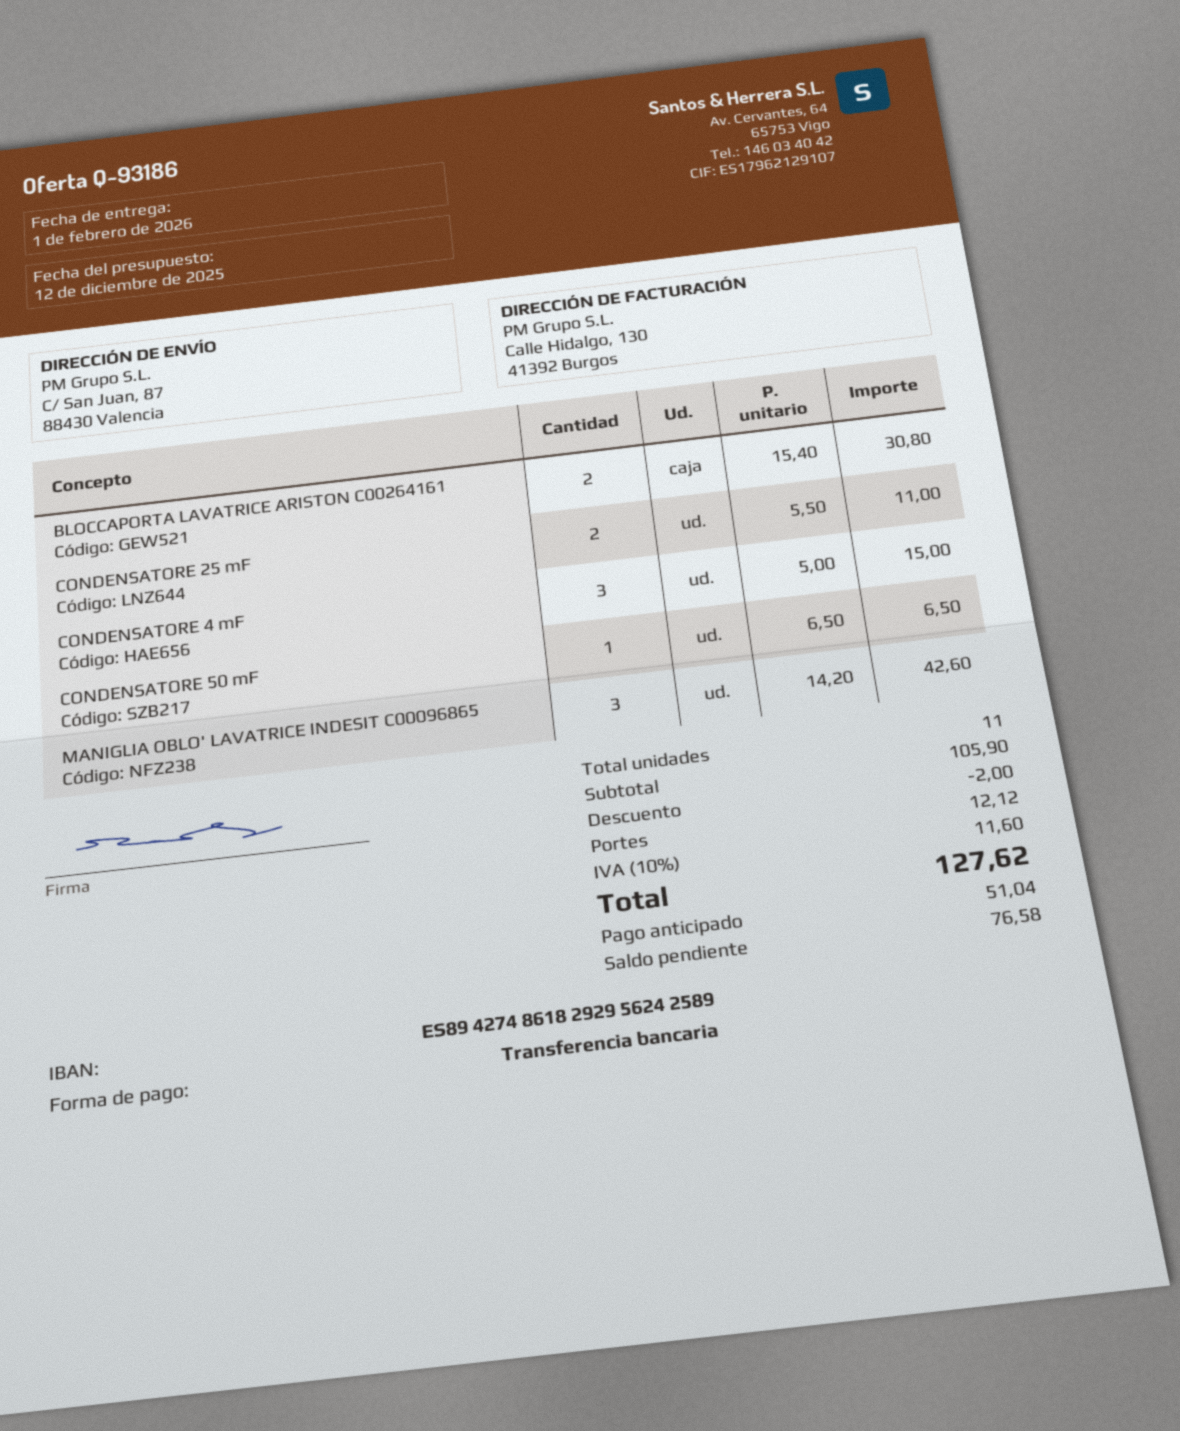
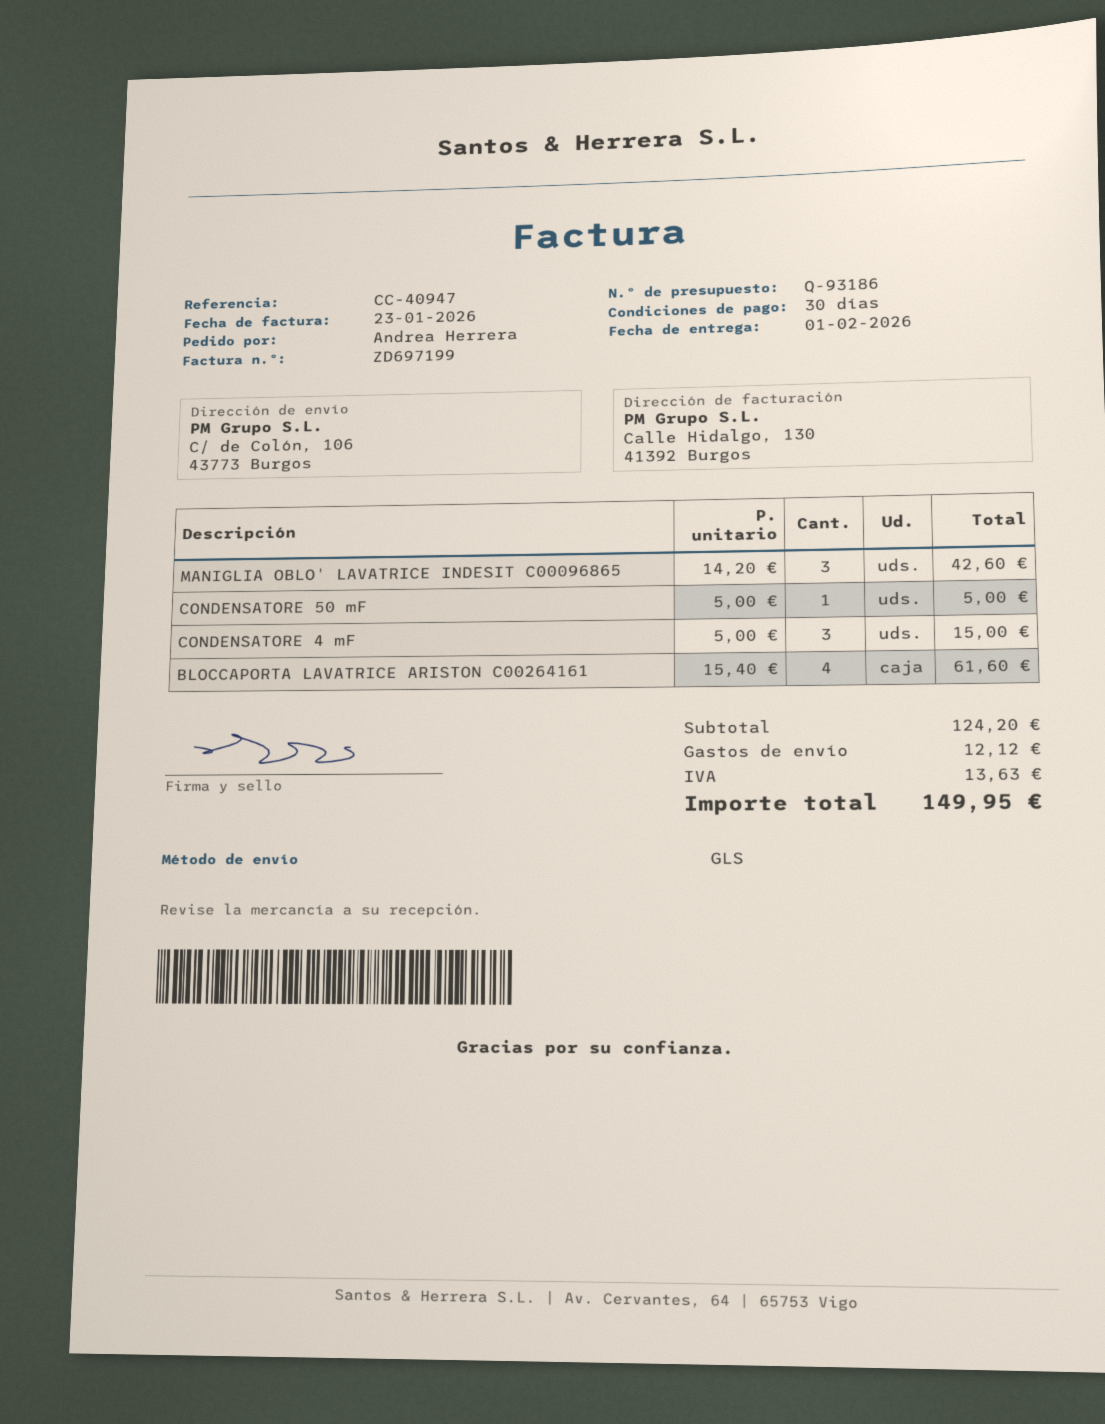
ship to: C/ San Juan, 87, 88430 Valencia -> C/ de Colón, 106, 43773 Burgos
BLOCCAPORTA LAVATRICE ARISTON C00264161: 2 x 15.40 = 30.80 -> 4 x 15.40 = 61.60
CONDENSATORE 25 mF: 2 x 5.50 = 11.00 -> none
CONDENSATORE 50 mF: 1 x 6.50 = 6.50 -> 1 x 5.00 = 5.00
subtotal: 105.90 -> 124.20
discount: 2.00 -> none
tax: 11.60 -> 13.63
total: 127.62 -> 149.95

